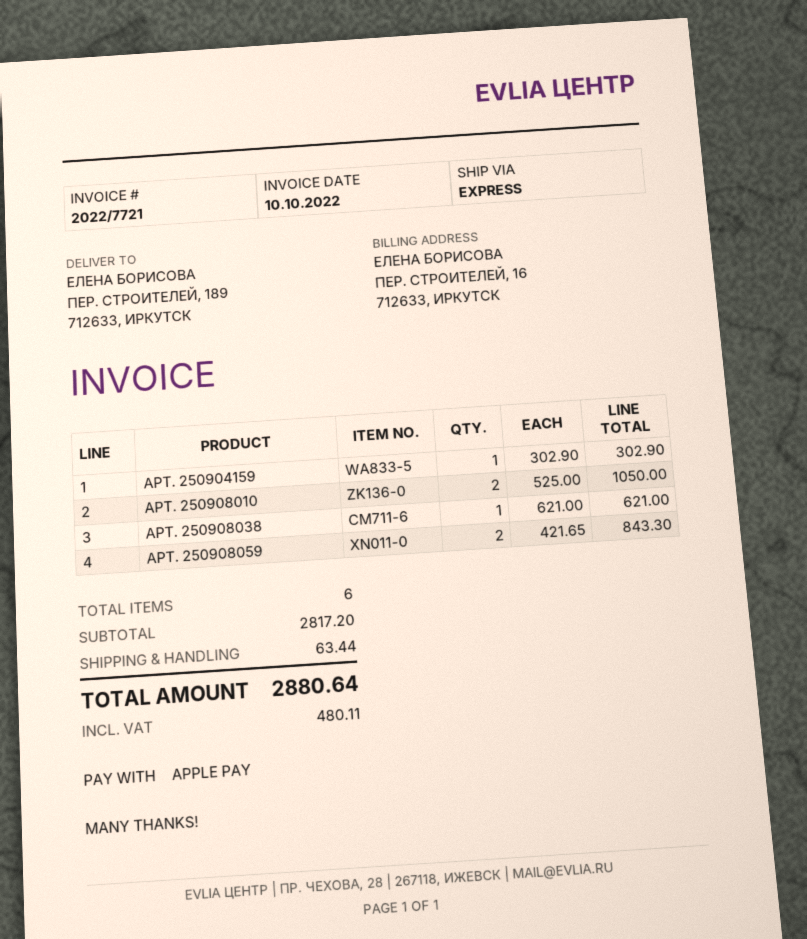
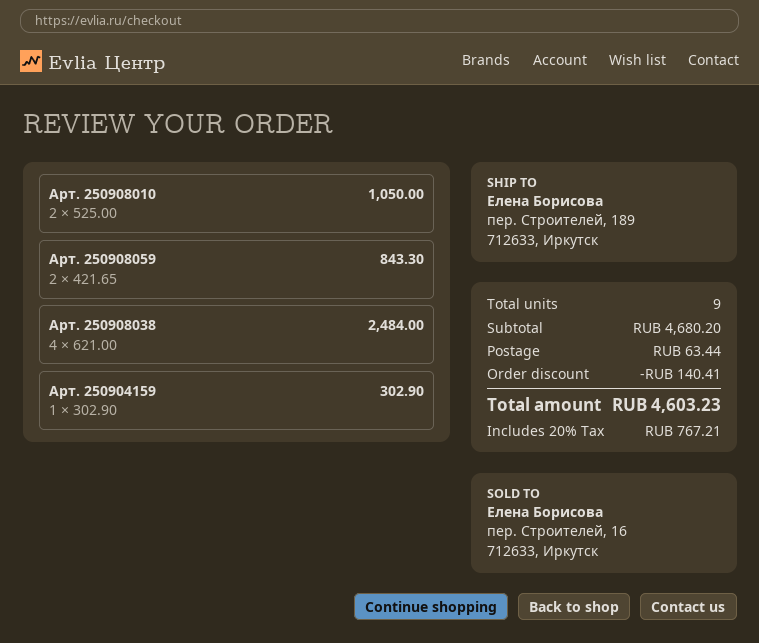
АРТ. 250908038: 1 x 621.00 = 621.00 -> 4 x 621.00 = 2484.00
total quantity: 6 -> 9
subtotal: 2817.20 -> 4680.20
discount: none -> 140.41
tax: 480.11 -> 767.21
total: 2880.64 -> 4603.23

